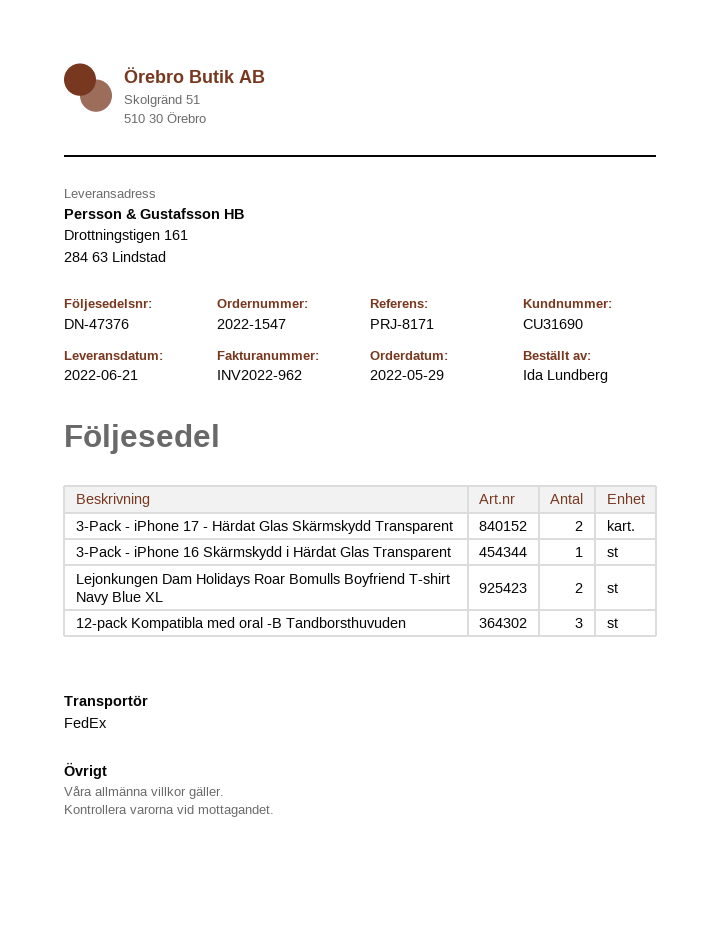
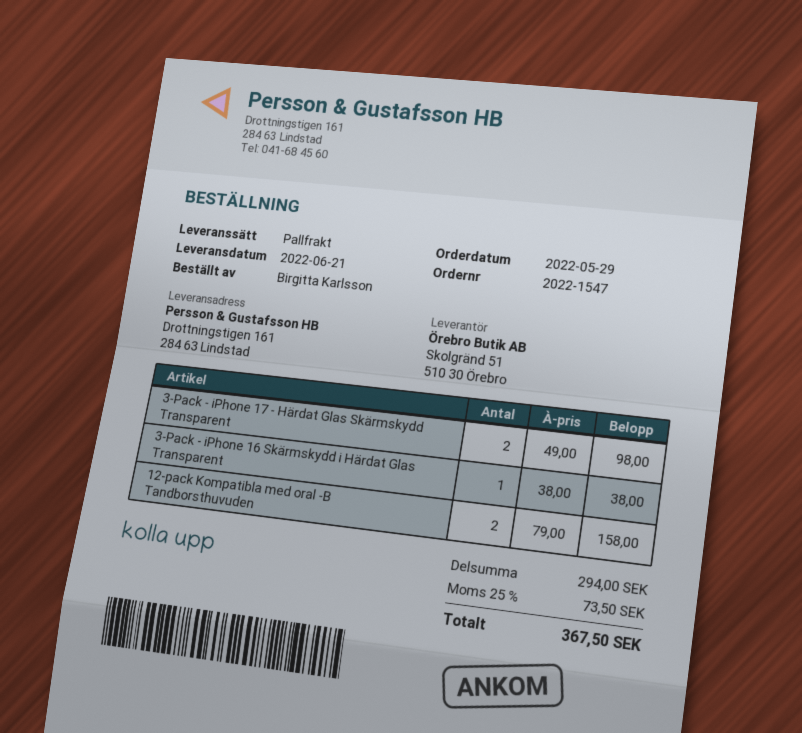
ordered by: Ida Lundberg -> Birgitta Karlsson
shipping method: FedEx -> pallet freight
Lejonkungen Dam Holidays Roar Bomulls Boyfriend T-shirt Navy Blue XL: 2 -> none
12-pack Kompatibla med oral -B Tandborsthuvuden: 3 -> 2

